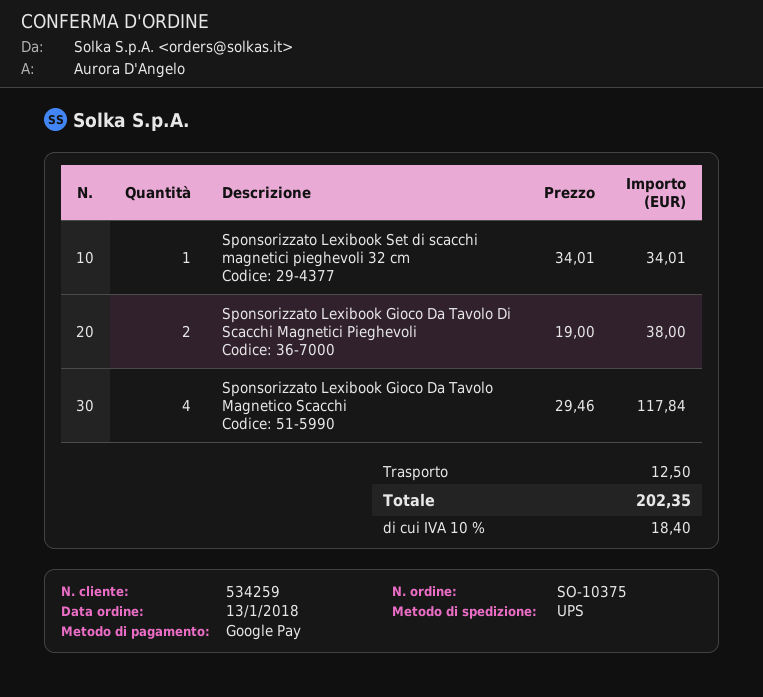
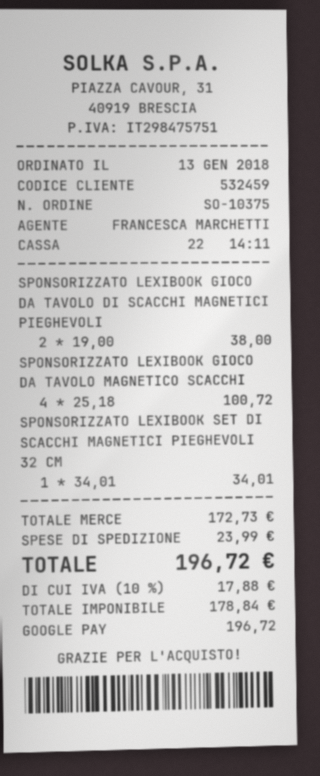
customer number: 534259 -> 532459
Sponsorizzato Lexibook Gioco Da Tavolo Magnetico Scacchi: 4 x 29.46 = 117.84 -> 4 x 25.18 = 100.72
shipping: 12.50 -> 23.99
tax: 10% = 18.40 -> 10% = 17.88
total: 202.35 -> 196.72

